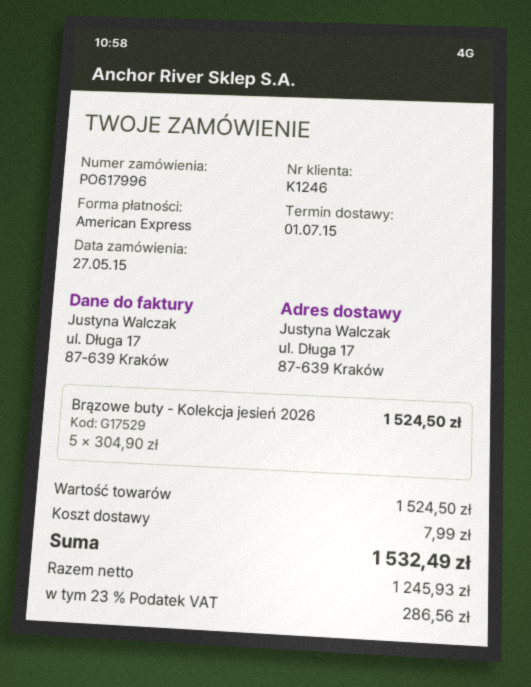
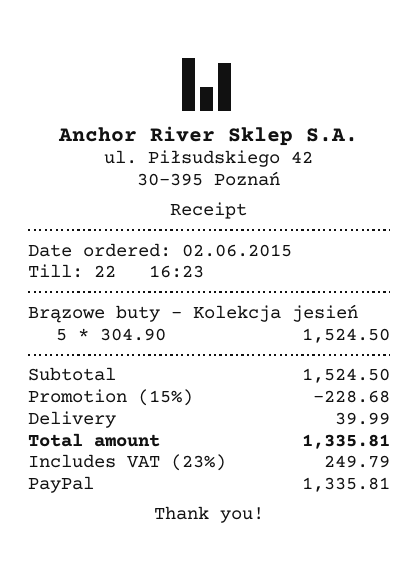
order date: 2015-05-27 -> 2015-06-02
payment method: American Express -> PayPal
discount: none -> 15% = 228.68
shipping: 7.99 -> 39.99
tax: 23% = 286.56 -> 23% = 249.79
total: 1532.49 -> 1335.81

